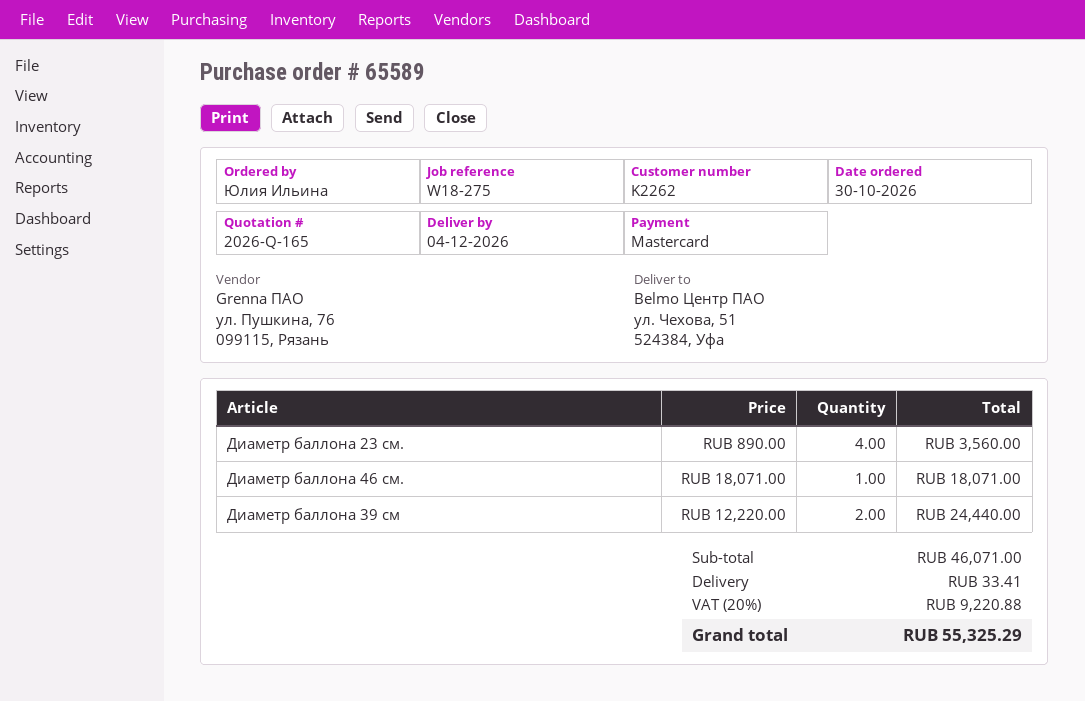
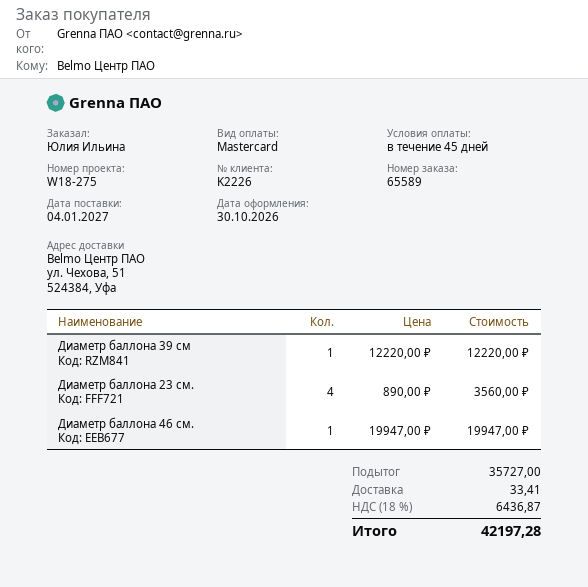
delivery date: 2026-12-04 -> 2027-01-04
customer number: K2262 -> K2226
Диаметр баллона 46 см.: 1 x 18071.00 = 18071.00 -> 1 x 19947.00 = 19947.00
Диаметр баллона 39 см: 2 x 12220.00 = 24440.00 -> 1 x 12220.00 = 12220.00
subtotal: 46071.00 -> 35727.00
tax: 20% = 9220.88 -> 18% = 6436.87
total: 55325.29 -> 42197.28

